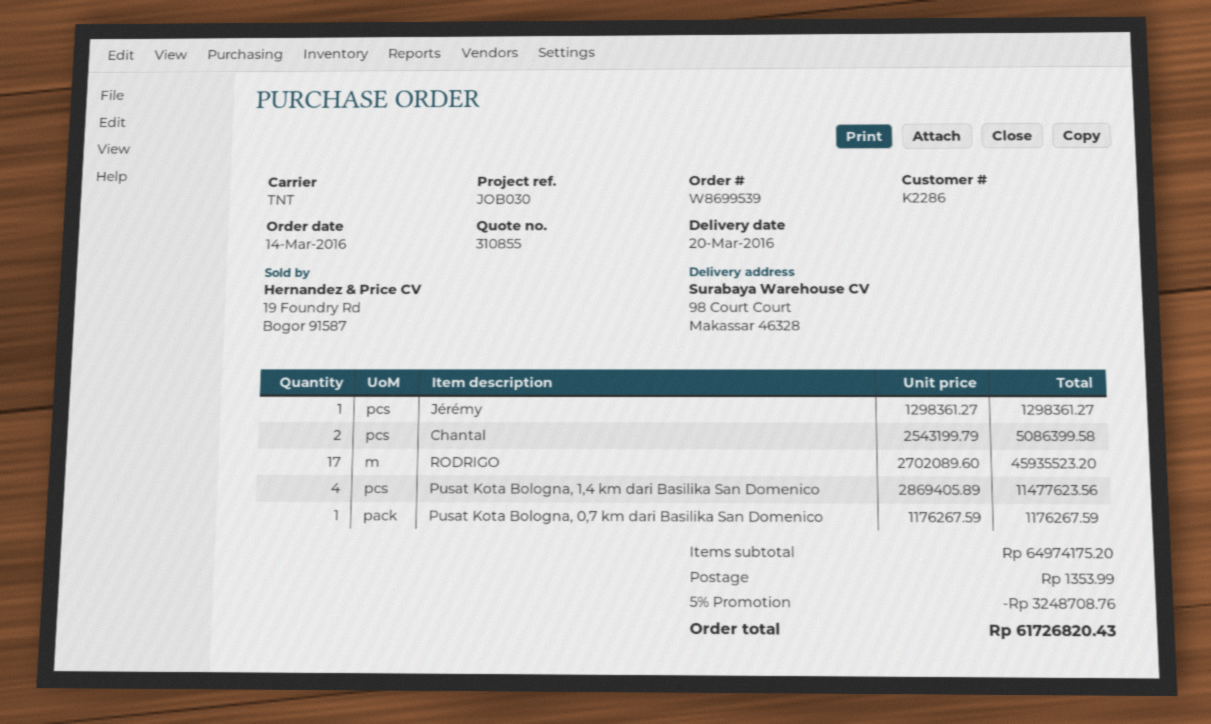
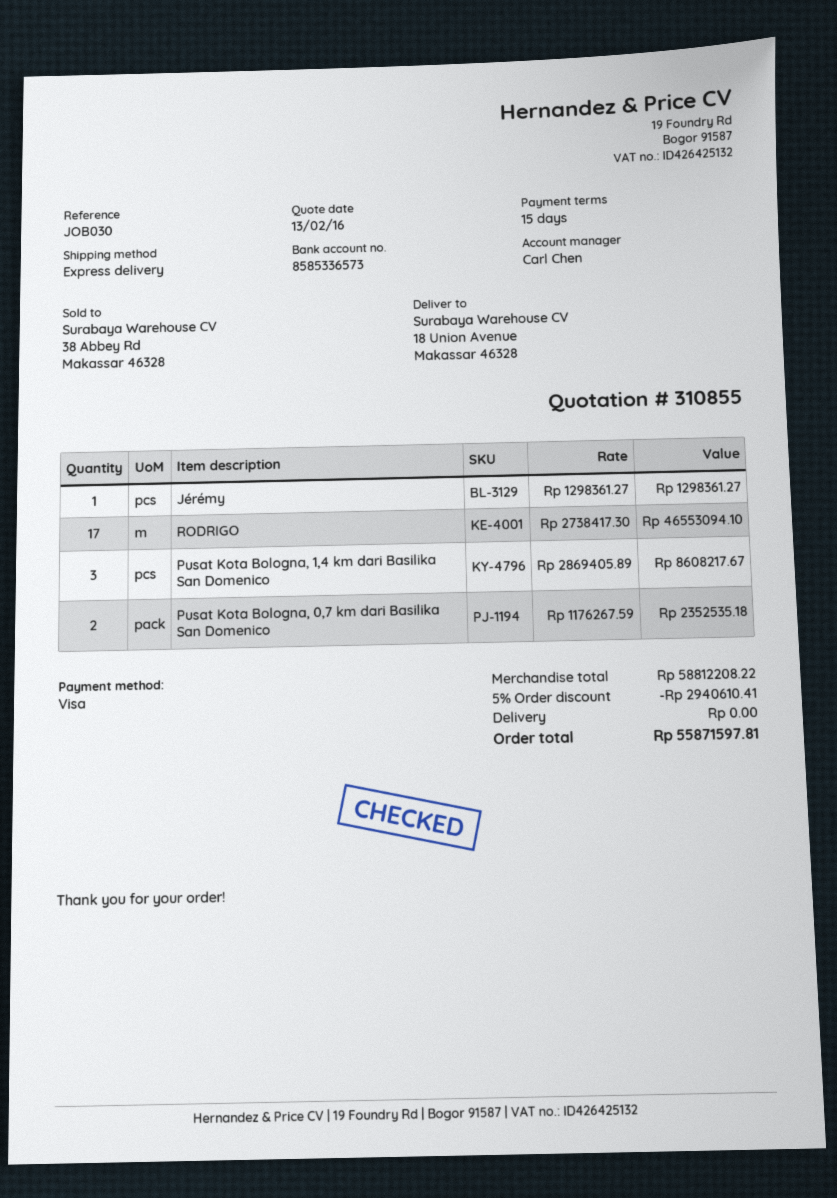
shipping method: TNT -> express
ship to: 98 Court Court, Makassar 46328 -> 18 Union Avenue, Makassar 46328
Chantal: 2 x 2543199.79 = 5086399.58 -> none
RODRIGO: 17 x 2702089.60 = 45935523.20 -> 17 x 2738417.30 = 46553094.10
Pusat Kota Bologna, 1,4 km dari Basilika San Domenico: 4 x 2869405.89 = 11477623.56 -> 3 x 2869405.89 = 8608217.67
Pusat Kota Bologna, 0,7 km dari Basilika San Domenico: 1 x 1176267.59 = 1176267.59 -> 2 x 1176267.59 = 2352535.18
subtotal: 64974175.20 -> 58812208.22
discount: 5% = 3248708.76 -> 5% = 2940610.41
shipping: 1353.99 -> 0.00
total: 61726820.43 -> 55871597.81

